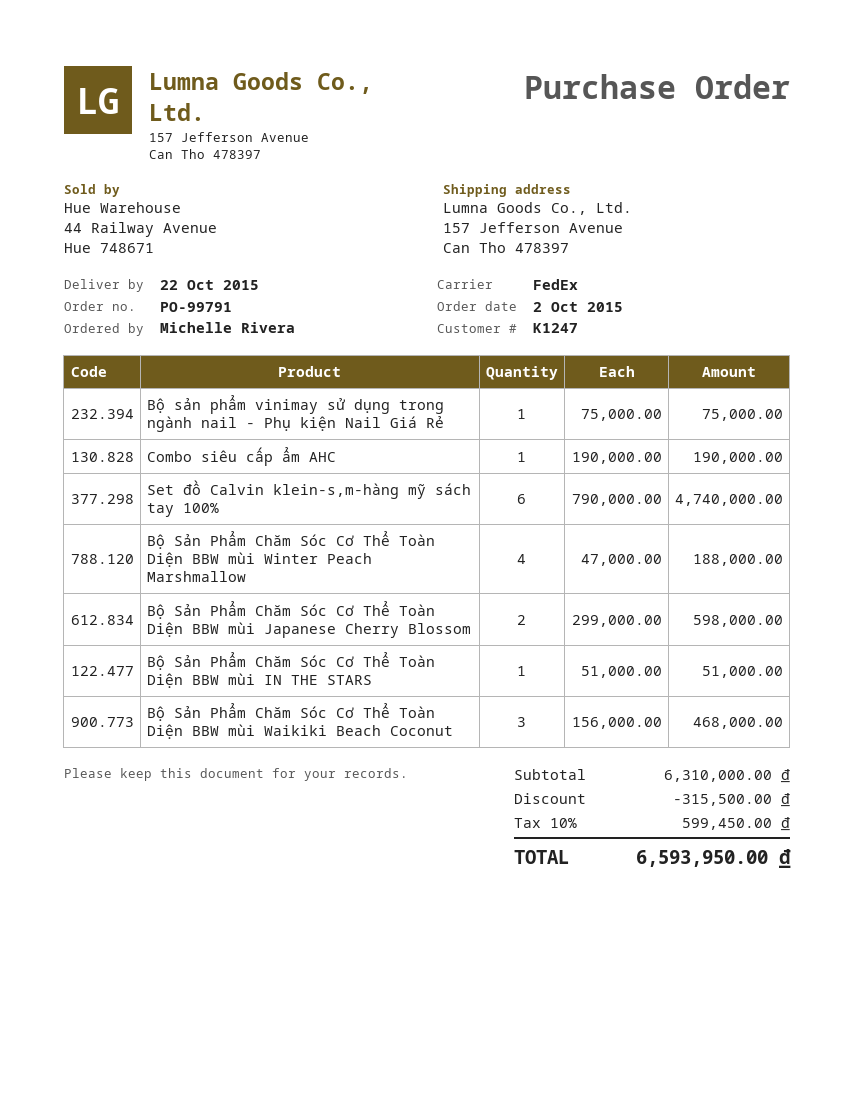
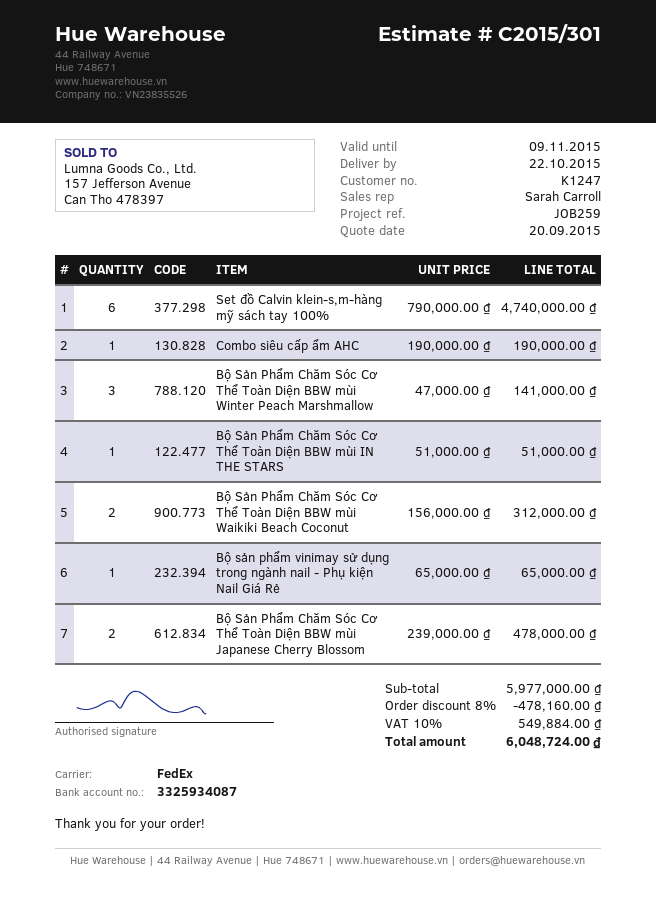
Bộ sản phẩm vinimay sử dụng trong ngành nail - Phụ kiện Nail Giá Rẻ: 1 x 75000.00 = 75000.00 -> 1 x 65000.00 = 65000.00
Bộ Sản Phẩm Chăm Sóc Cơ Thể Toàn Diện BBW mùi Winter Peach Marshmallow: 4 x 47000.00 = 188000.00 -> 3 x 47000.00 = 141000.00
Bộ Sản Phẩm Chăm Sóc Cơ Thể Toàn Diện BBW mùi Japanese Cherry Blossom: 2 x 299000.00 = 598000.00 -> 2 x 239000.00 = 478000.00
Bộ Sản Phẩm Chăm Sóc Cơ Thể Toàn Diện BBW mùi Waikiki Beach Coconut: 3 x 156000.00 = 468000.00 -> 2 x 156000.00 = 312000.00
subtotal: 6310000.00 -> 5977000.00
discount: 315500.00 -> 478160.00
tax: 10% = 599450.00 -> 10% = 549884.00
total: 6593950.00 -> 6048724.00

